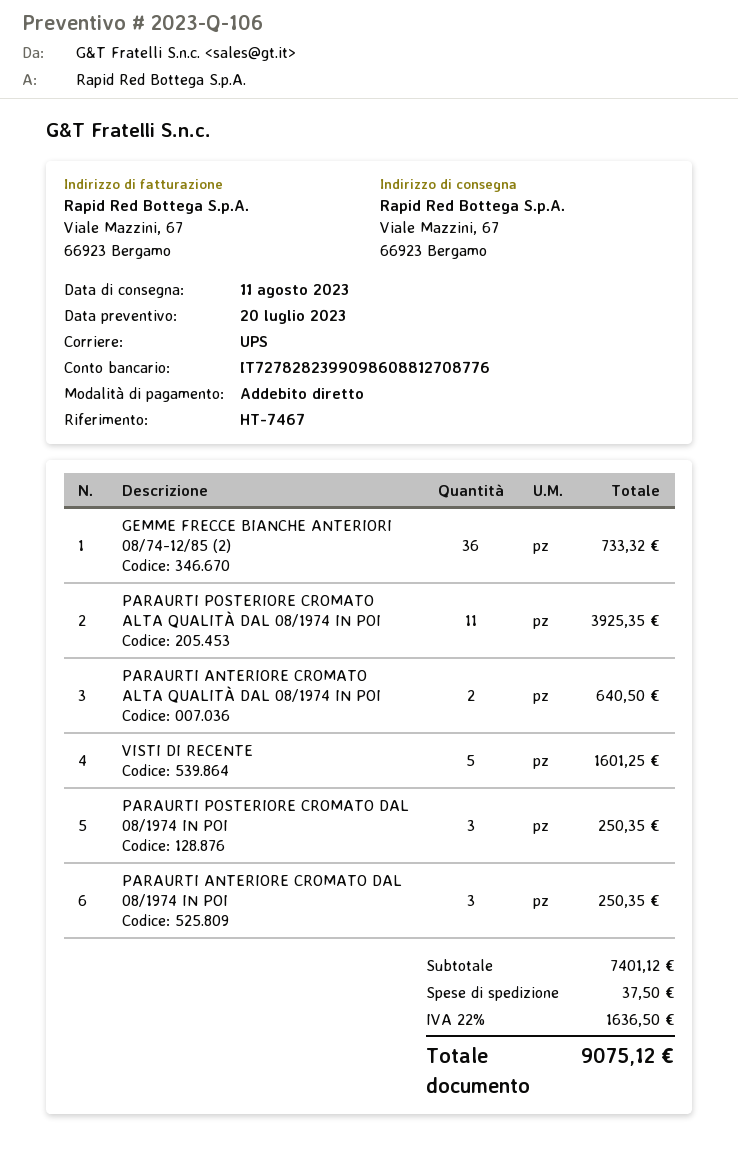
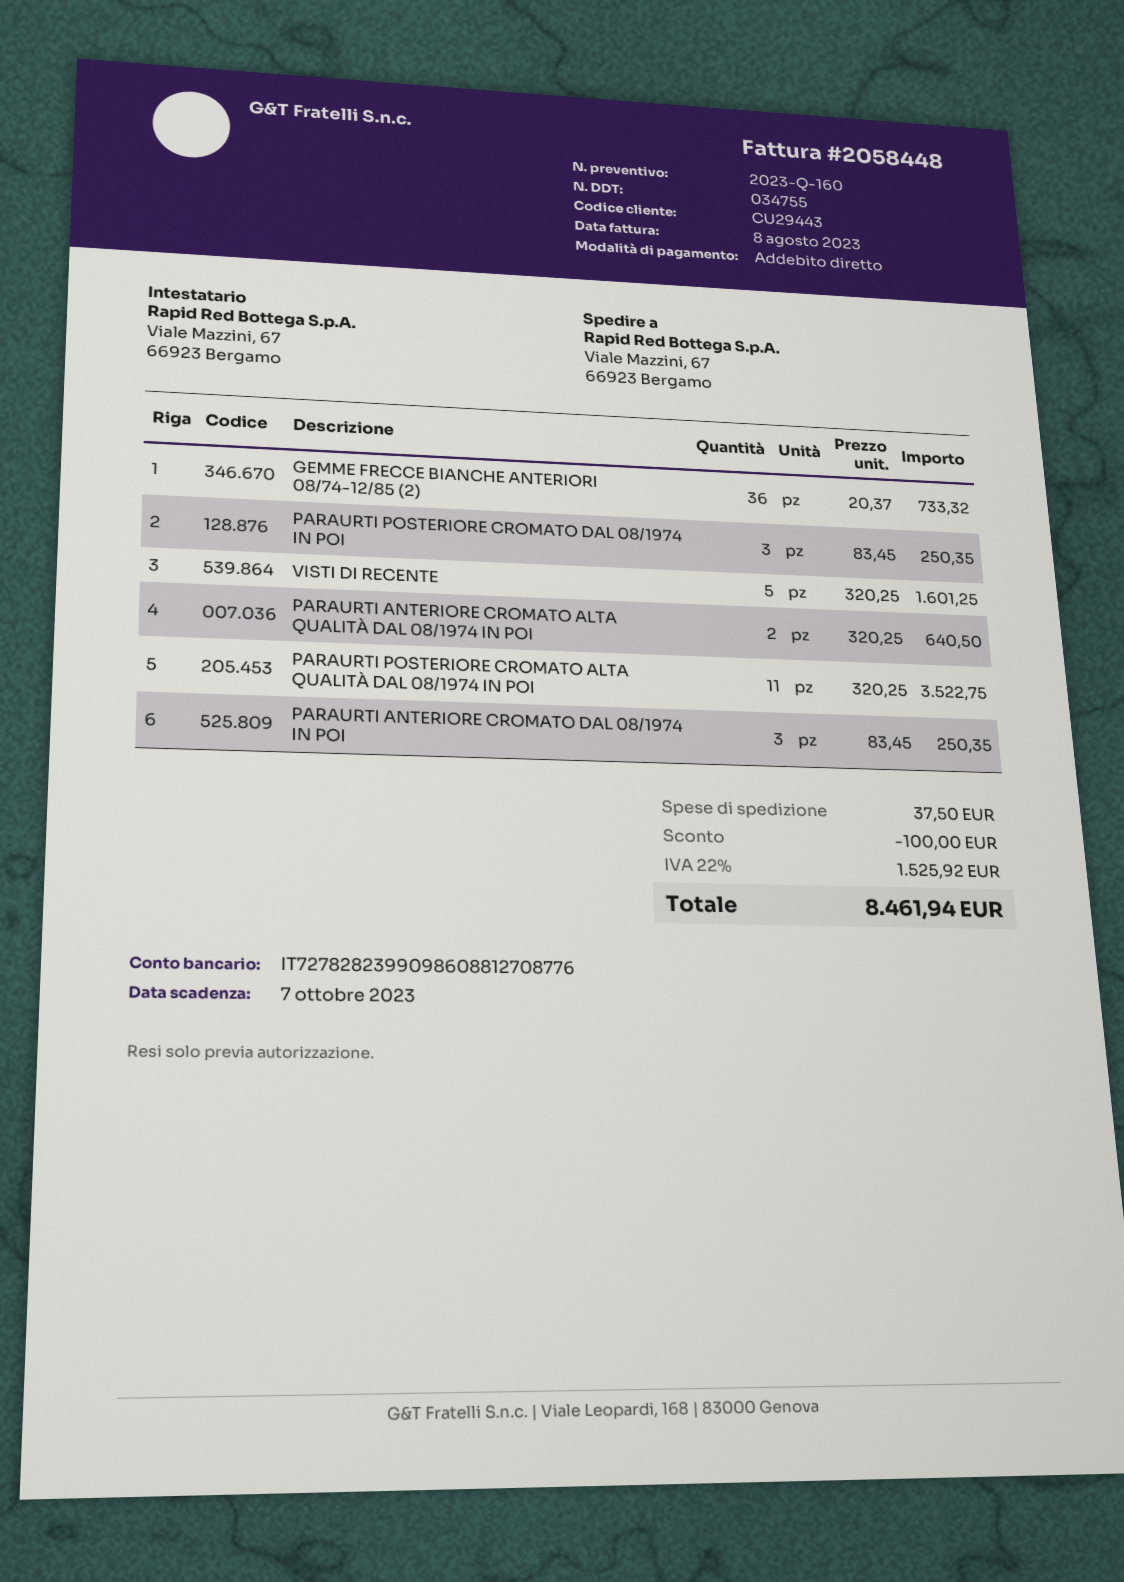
quote number: 2023-Q-106 -> 2023-Q-160
PARAURTI POSTERIORE CROMATO ALTA QUALITÀ DAL 08/1974 IN POI: 11 for 3925.35 -> 11 for 3522.75
discount: none -> 100.00
tax: 22% = 1636.50 -> 22% = 1525.92
total: 9075.12 -> 8461.94

